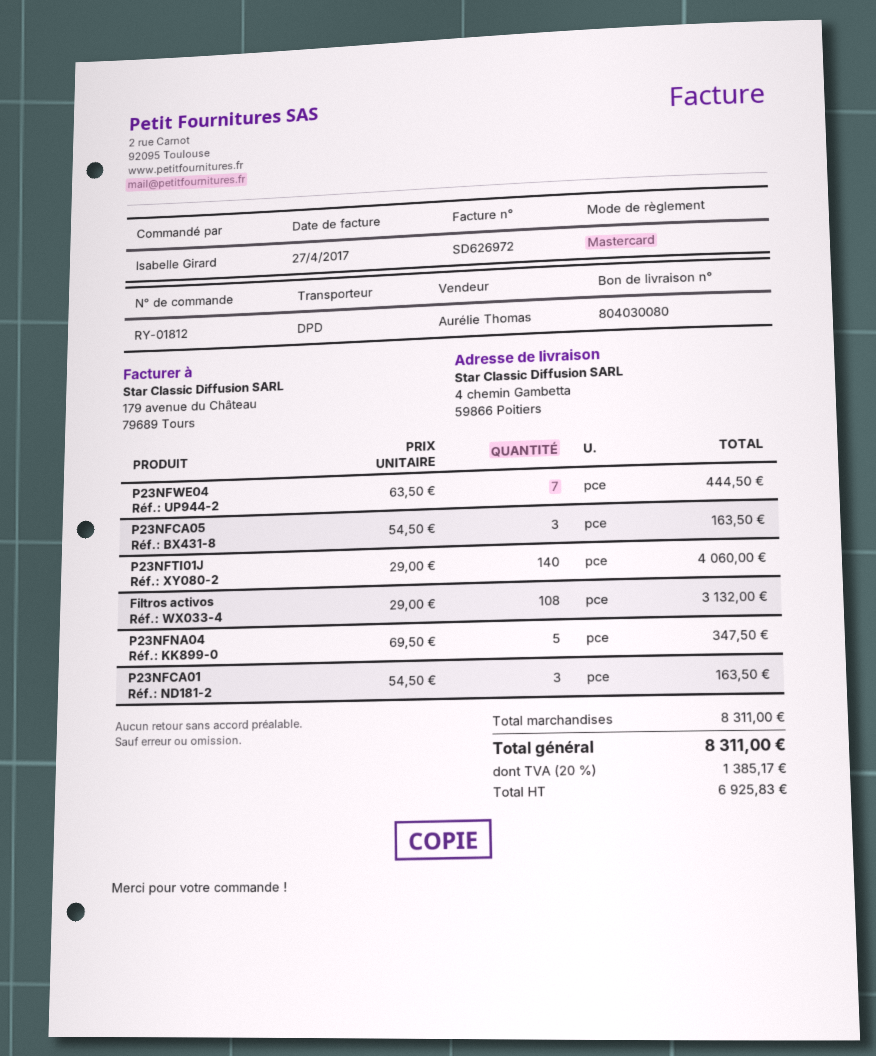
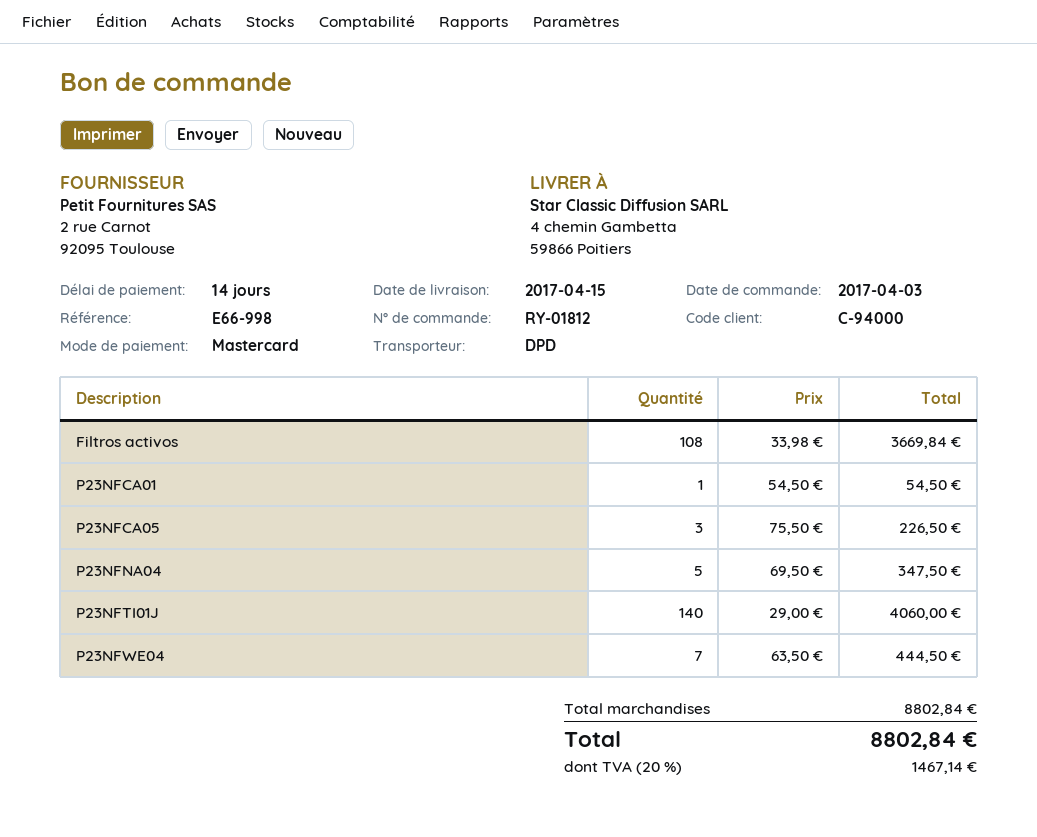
P23NFCA05: 3 x 54.50 = 163.50 -> 3 x 75.50 = 226.50
Filtros activos: 108 x 29.00 = 3132.00 -> 108 x 33.98 = 3669.84
P23NFCA01: 3 x 54.50 = 163.50 -> 1 x 54.50 = 54.50
subtotal: 8311.00 -> 8802.84
tax: 20% = 1385.17 -> 20% = 1467.14
total: 8311.00 -> 8802.84

